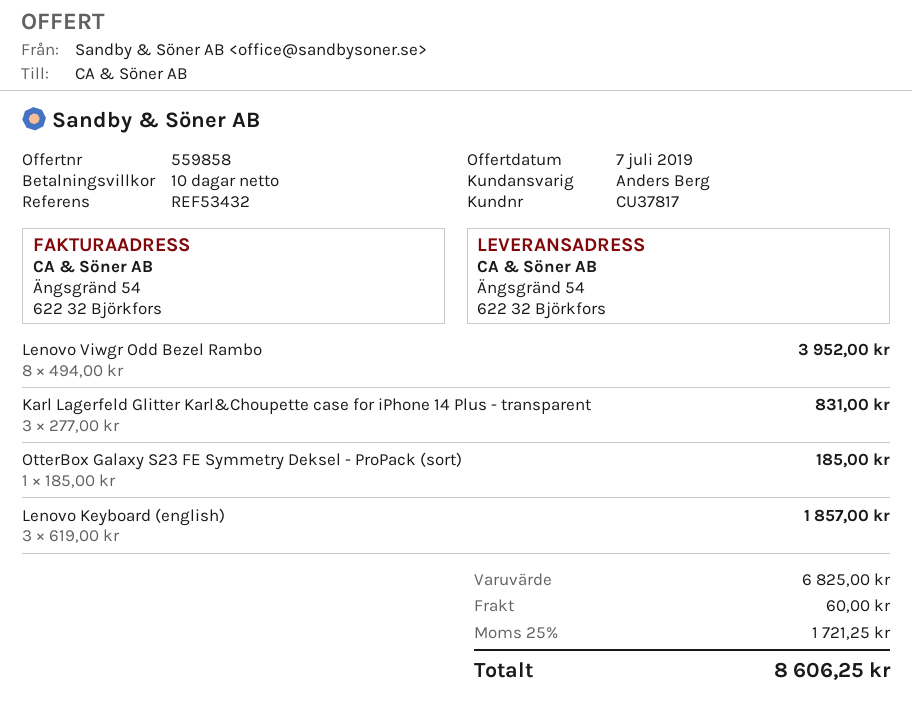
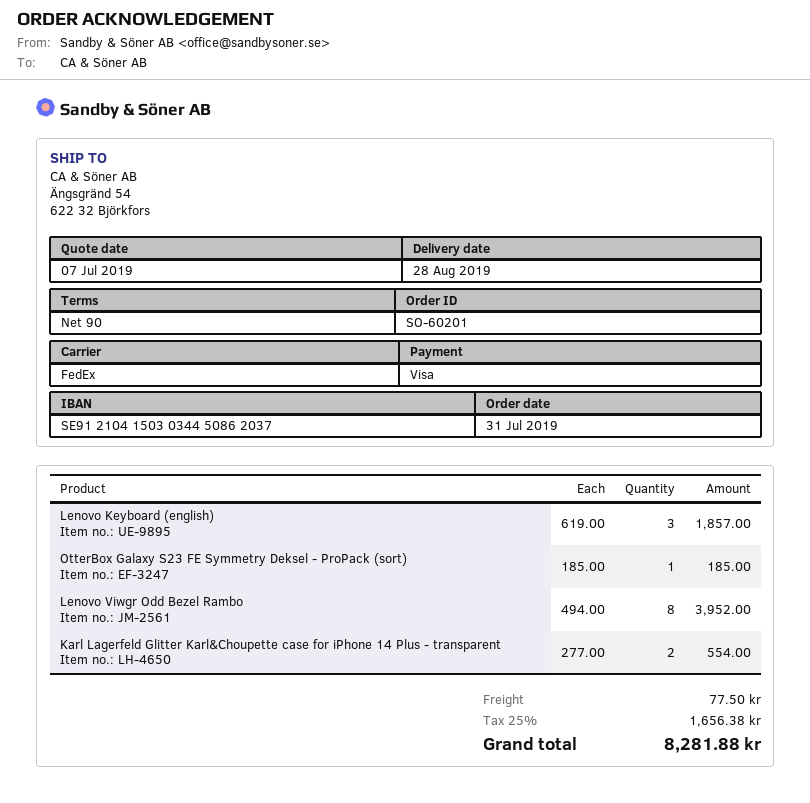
payment terms: 10 days -> 90 days
Karl Lagerfeld Glitter Karl&Choupette case for iPhone 14 Plus - transparent: 3 x 277.00 = 831.00 -> 2 x 277.00 = 554.00
shipping: 60.00 -> 77.50
tax: 25% = 1721.25 -> 25% = 1656.38
total: 8606.25 -> 8281.88

